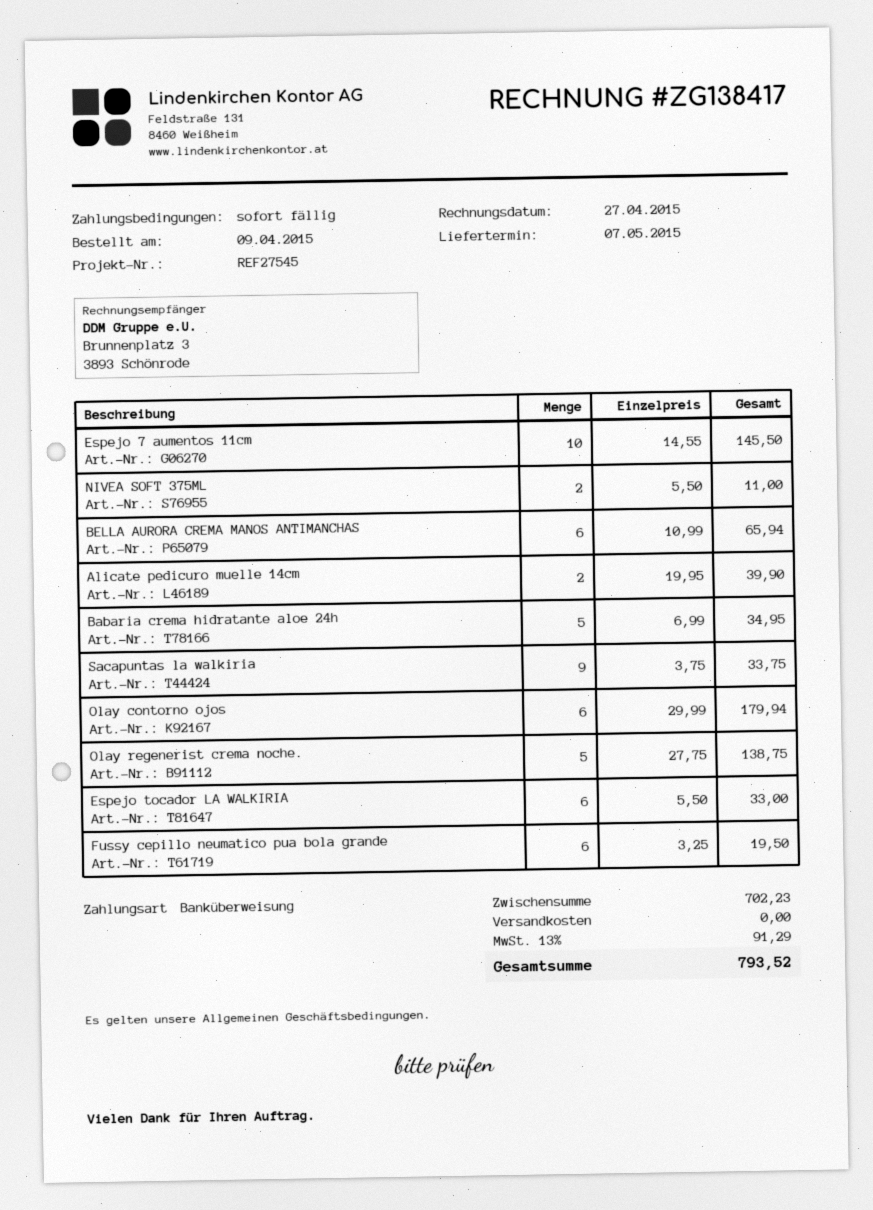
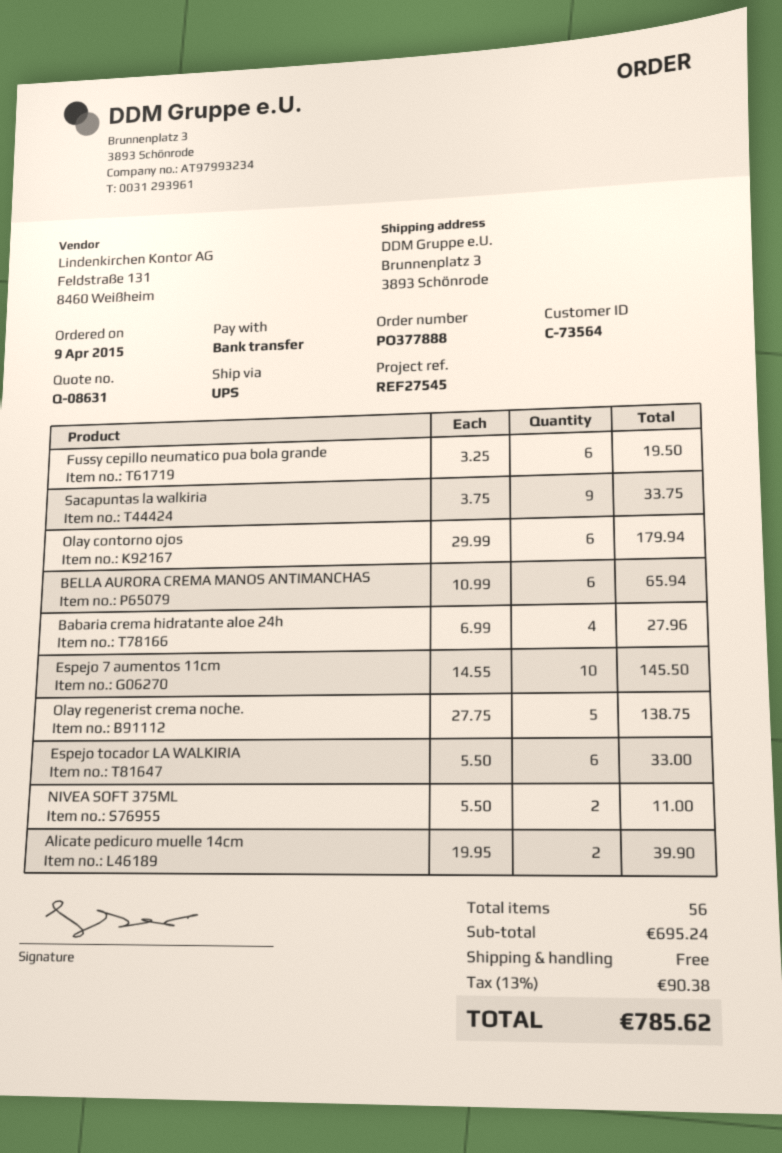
Babaria crema hidratante aloe 24h: 5 x 6.99 = 34.95 -> 4 x 6.99 = 27.96
subtotal: 702.23 -> 695.24
tax: 13% = 91.29 -> 13% = 90.38
total: 793.52 -> 785.62

